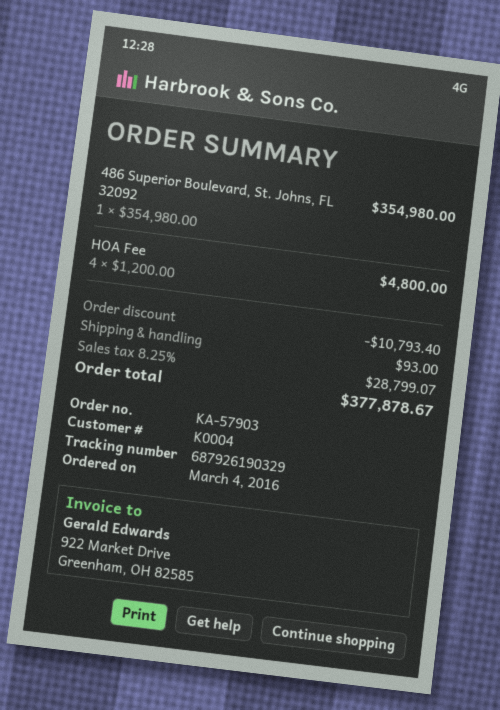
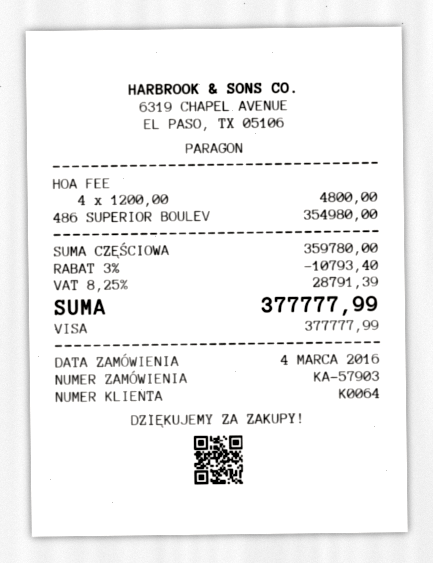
customer number: K0004 -> K0064
shipping: 93.00 -> none
tax: 8.25% = 28799.07 -> 8.25% = 28791.39
total: 377878.67 -> 377777.99

